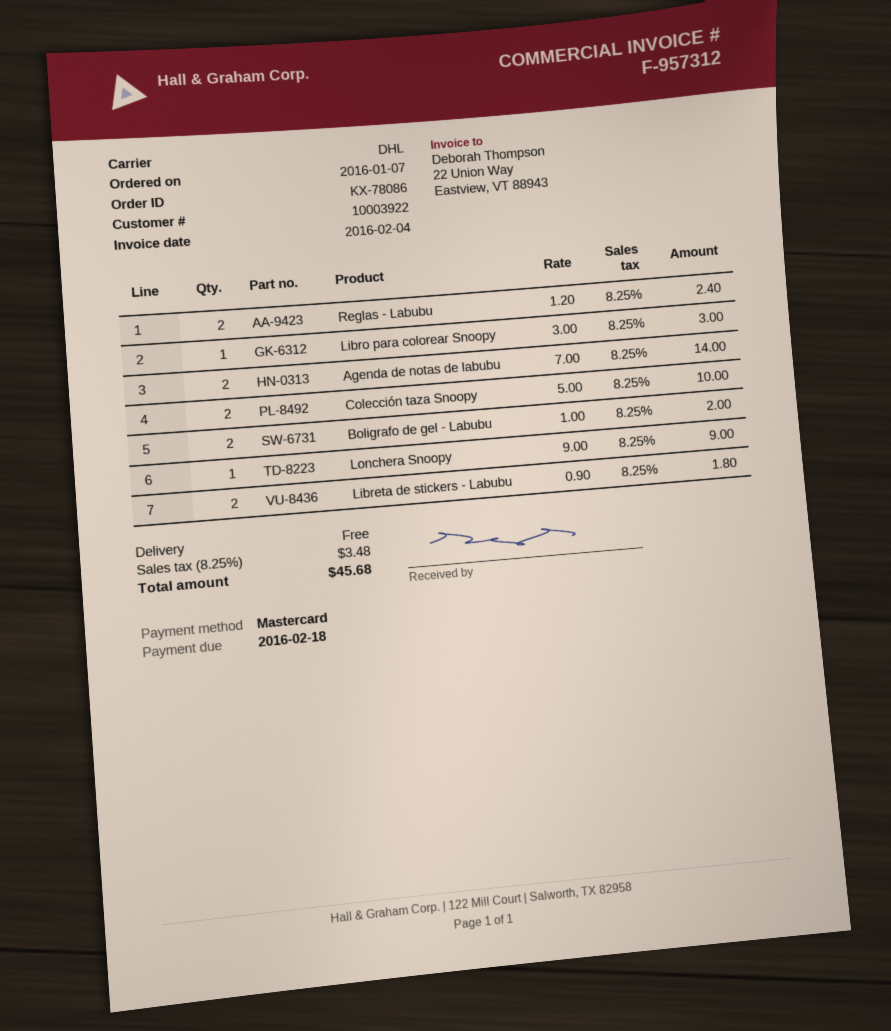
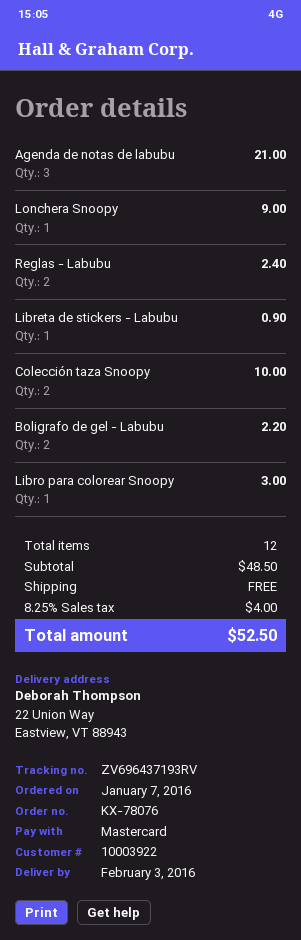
order number: KX-78086 -> KX-78076
Agenda de notas de labubu: 2 for 14.00 -> 3 for 21.00
Boligrafo de gel - Labubu: 2 for 2.00 -> 2 for 2.20
Libreta de stickers - Labubu: 2 for 1.80 -> 1 for 0.90
tax: 8.25% = 3.48 -> 8.25% = 4.00
total: 45.68 -> 52.50

